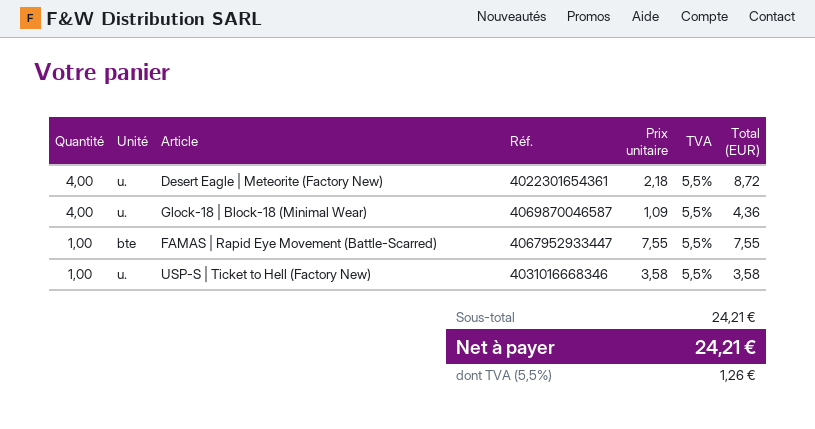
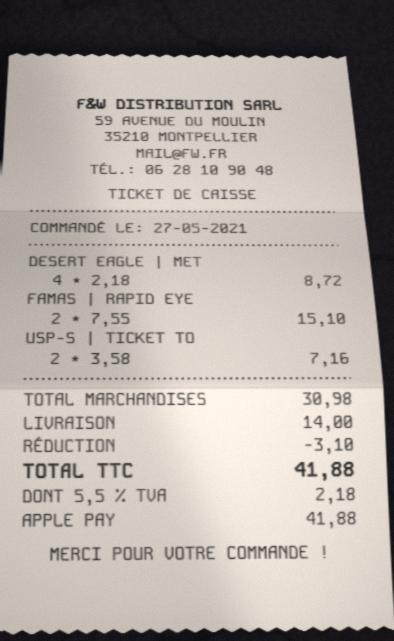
Glock-18 | Block-18 (Minimal Wear): 4 x 1.09 = 4.36 -> none
FAMAS | Rapid Eye Movement (Battle-Scarred): 1 x 7.55 = 7.55 -> 2 x 7.55 = 15.10
USP-S | Ticket to Hell (Factory New): 1 x 3.58 = 3.58 -> 2 x 3.58 = 7.16
subtotal: 24.21 -> 30.98
discount: none -> 3.10
shipping: none -> 14.00
tax: 5.5% = 1.26 -> 5.5% = 2.18
total: 24.21 -> 41.88

